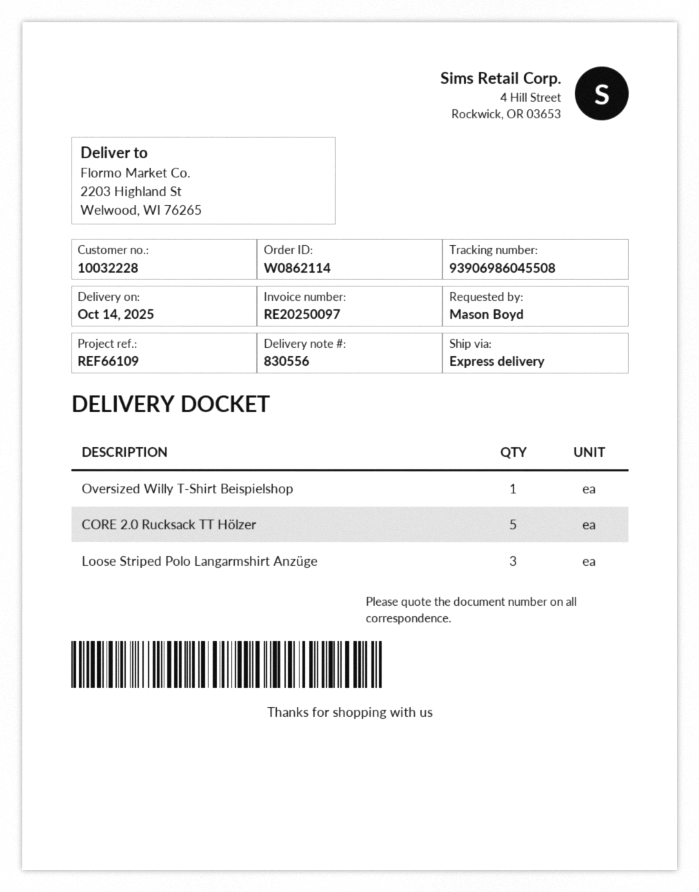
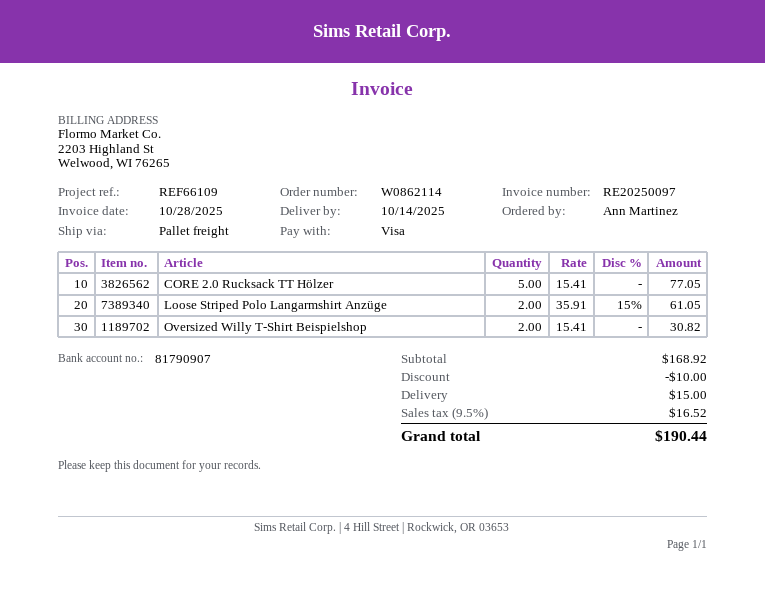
ordered by: Mason Boyd -> Ann Martinez
shipping method: express -> pallet freight
Oversized Willy T-Shirt Beispielshop: 1 -> 2
Loose Striped Polo Langarmshirt Anzüge: 3 -> 2

